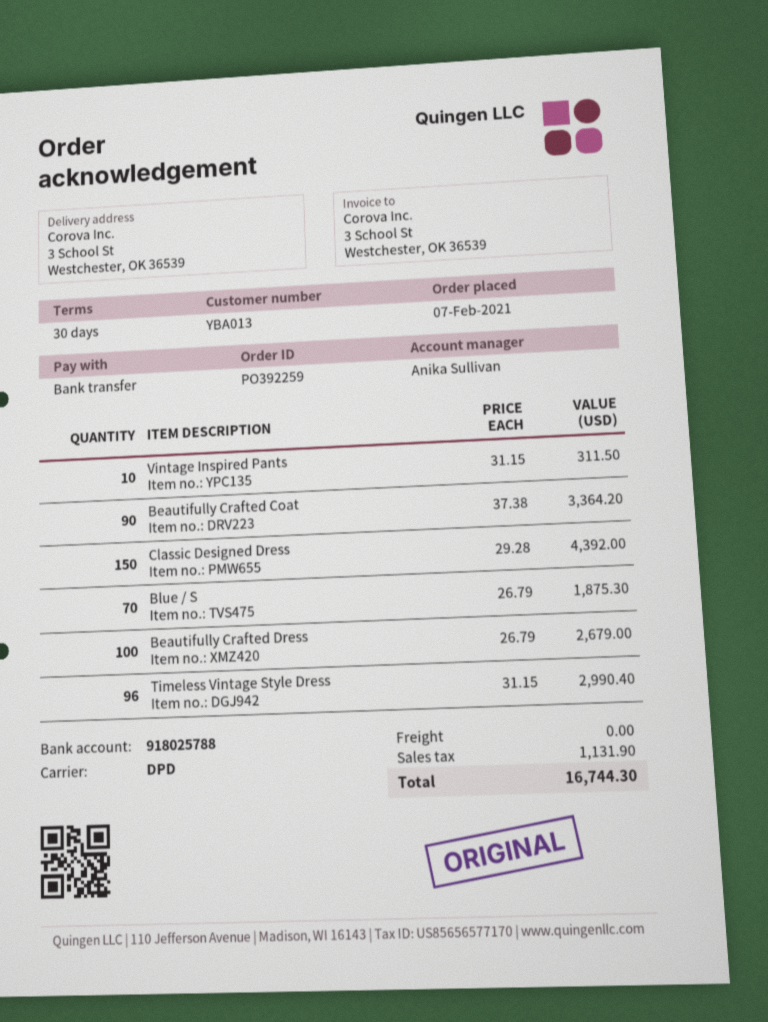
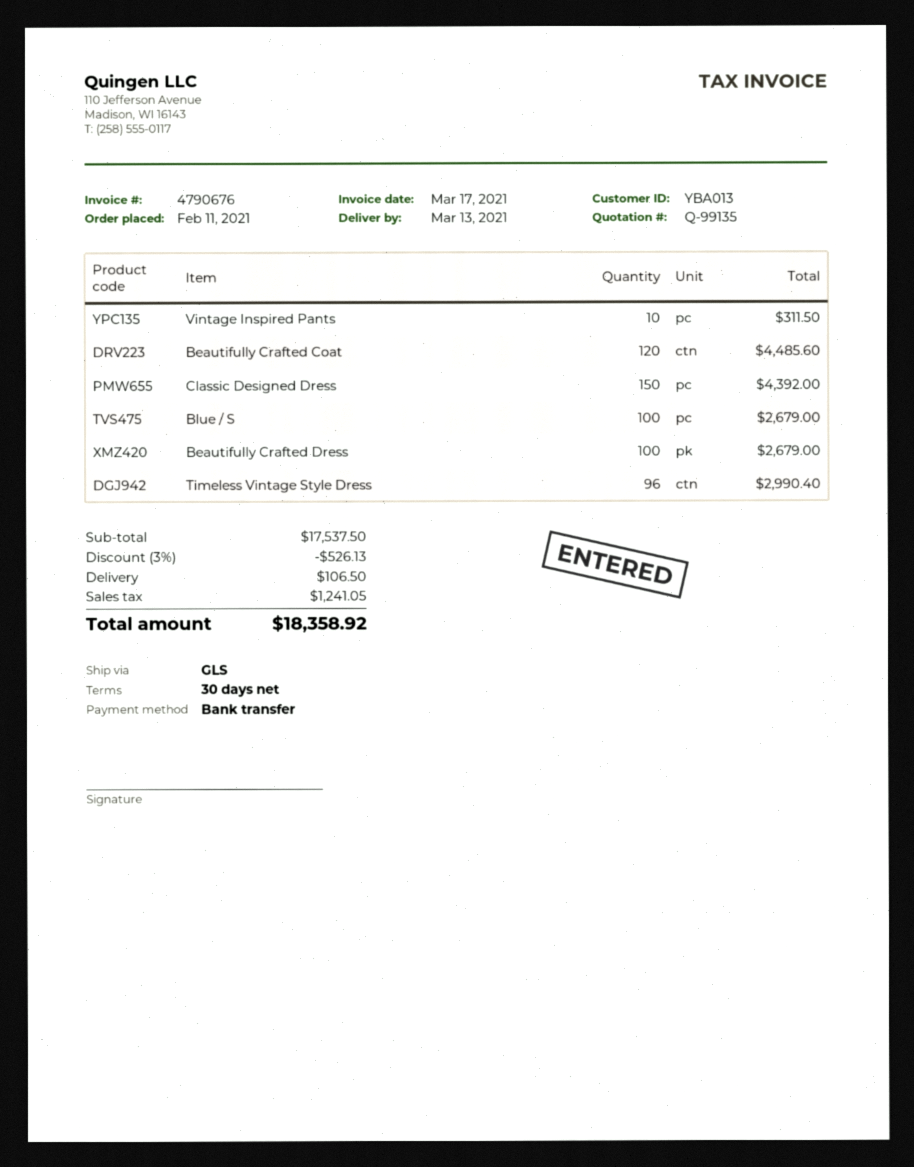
order date: 2021-02-07 -> 2021-02-11
shipping method: DPD -> GLS
Beautifully Crafted Coat: 90 for 3364.20 -> 120 for 4485.60
Blue / S: 70 for 1875.30 -> 100 for 2679.00
discount: none -> 3% = 526.13
shipping: 0.00 -> 106.50
tax: 1131.90 -> 1241.05
total: 16744.30 -> 18358.92

